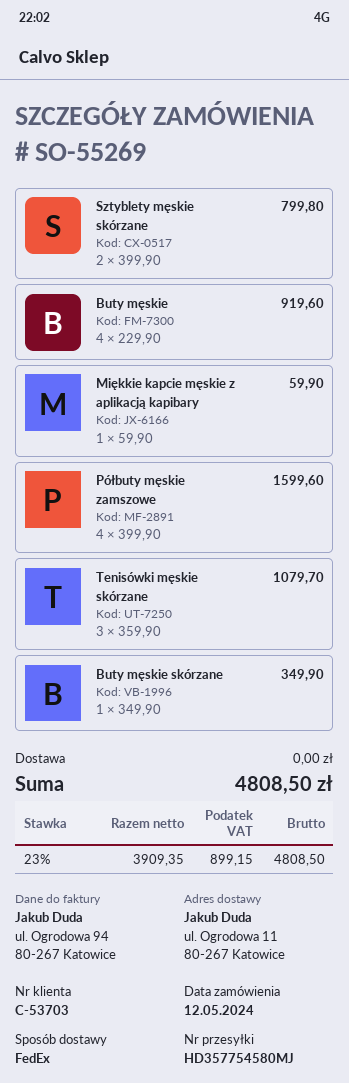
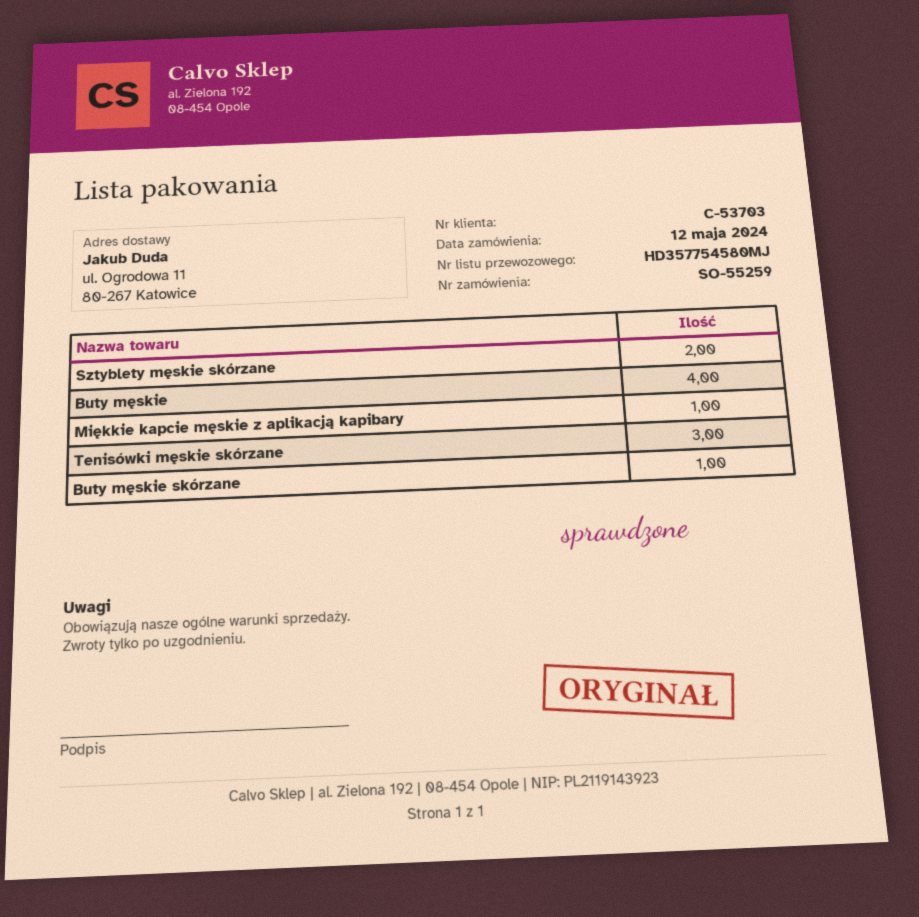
order number: SO-55269 -> SO-55259
Półbuty męskie zamszowe: 4 -> none

